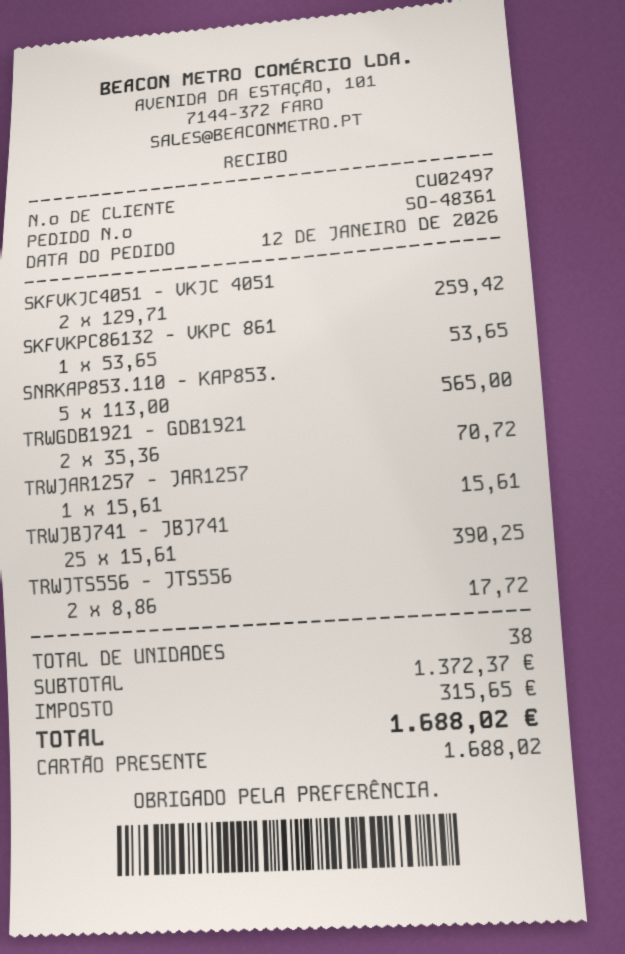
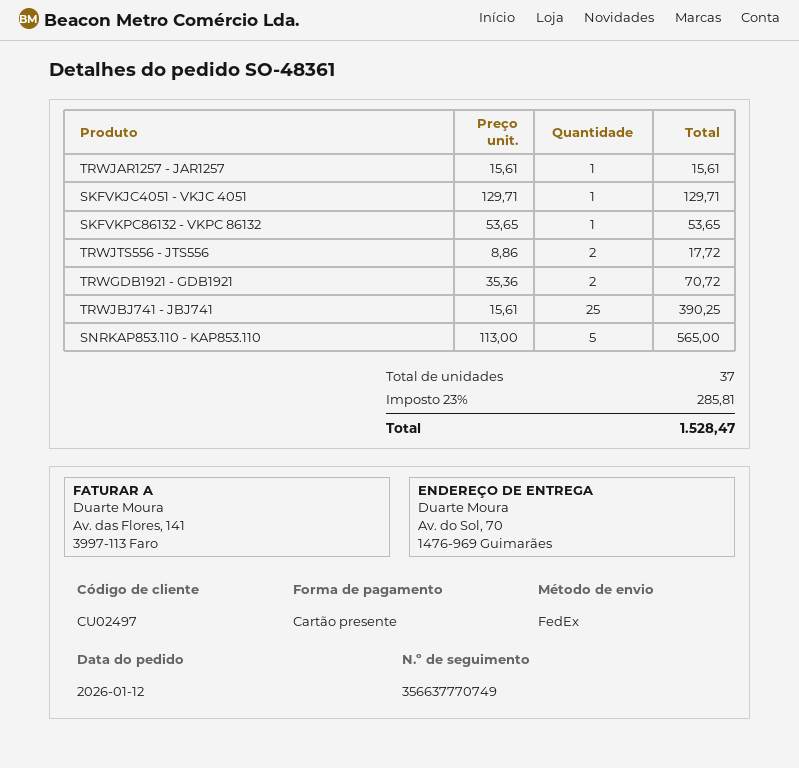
SKFVKJC4051 - VKJC 4051: 2 x 129.71 = 259.42 -> 1 x 129.71 = 129.71
total quantity: 38 -> 37
tax: 315.65 -> 285.81
total: 1688.02 -> 1528.47

